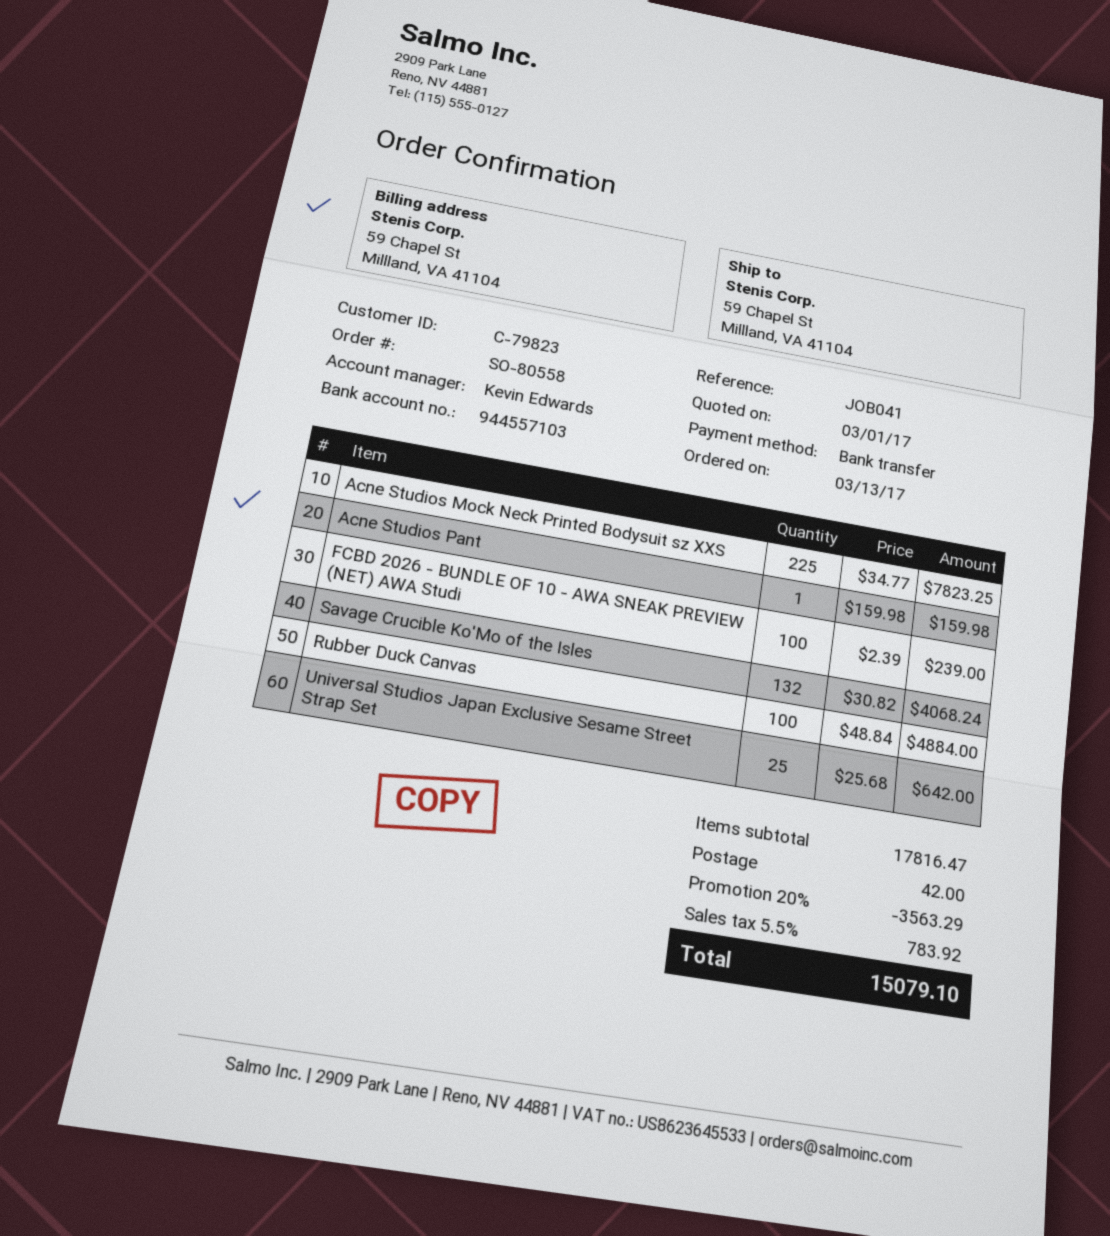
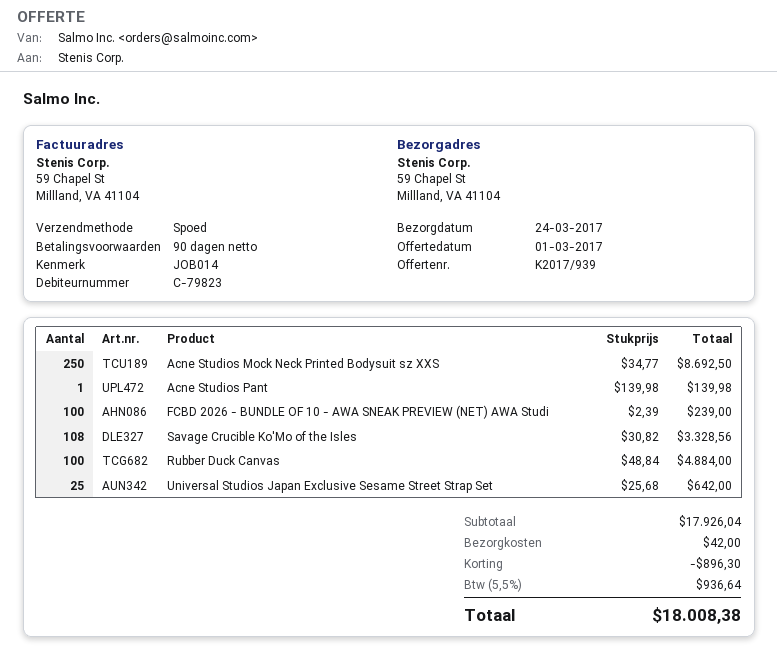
reference: JOB041 -> JOB014
Acne Studios Mock Neck Printed Bodysuit sz XXS: 225 x 34.77 = 7823.25 -> 250 x 34.77 = 8692.50
Acne Studios Pant: 1 x 159.98 = 159.98 -> 1 x 139.98 = 139.98
Savage Crucible Ko'Mo of the Isles: 132 x 30.82 = 4068.24 -> 108 x 30.82 = 3328.56
subtotal: 17816.47 -> 17926.04
discount: 3563.29 -> 896.30
tax: 5.5% = 783.92 -> 5.5% = 936.64
total: 15079.10 -> 18008.38

